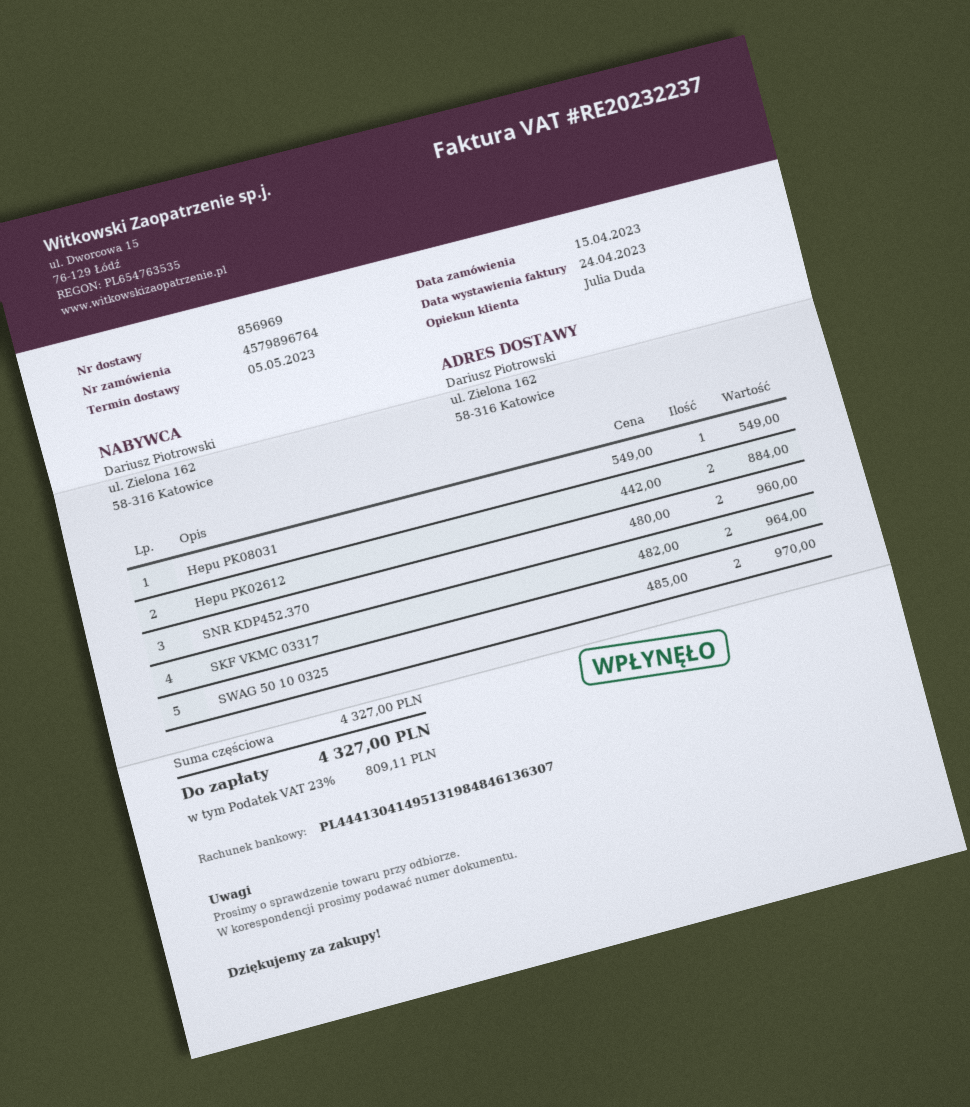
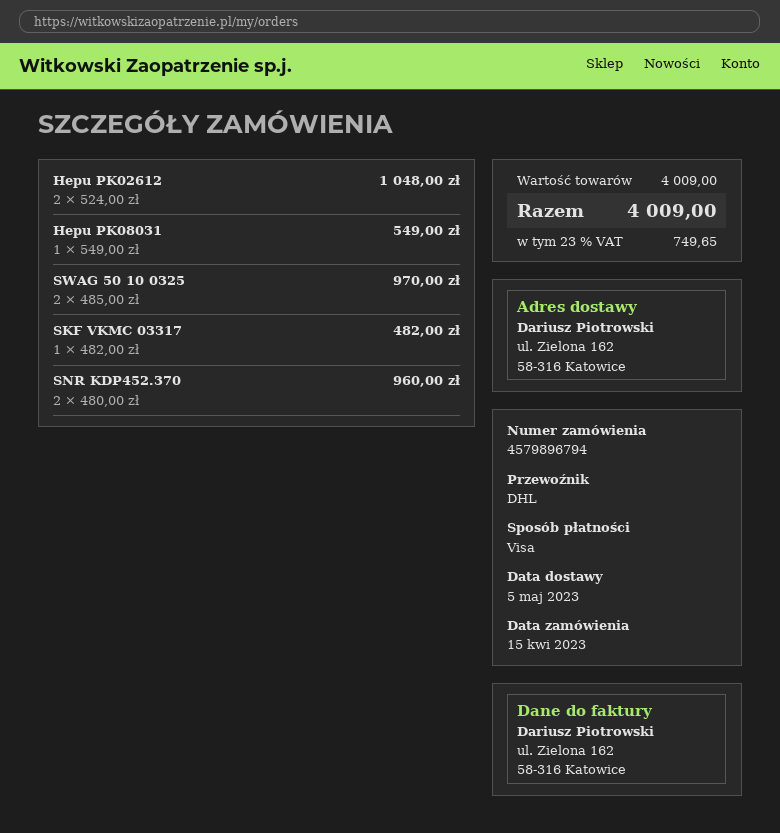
order number: 4579896764 -> 4579896794
Hepu PK02612: 2 x 442.00 = 884.00 -> 2 x 524.00 = 1048.00
SKF VKMC 03317: 2 x 482.00 = 964.00 -> 1 x 482.00 = 482.00
subtotal: 4327.00 -> 4009.00
tax: 23% = 809.11 -> 23% = 749.65
total: 4327.00 -> 4009.00

